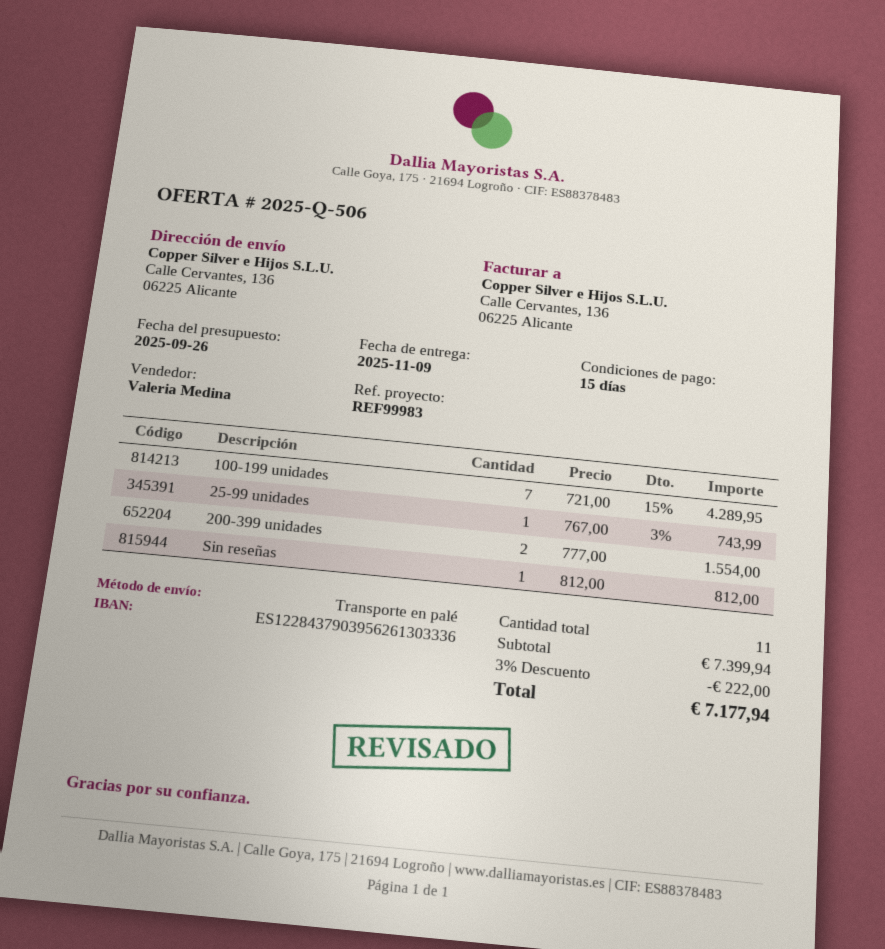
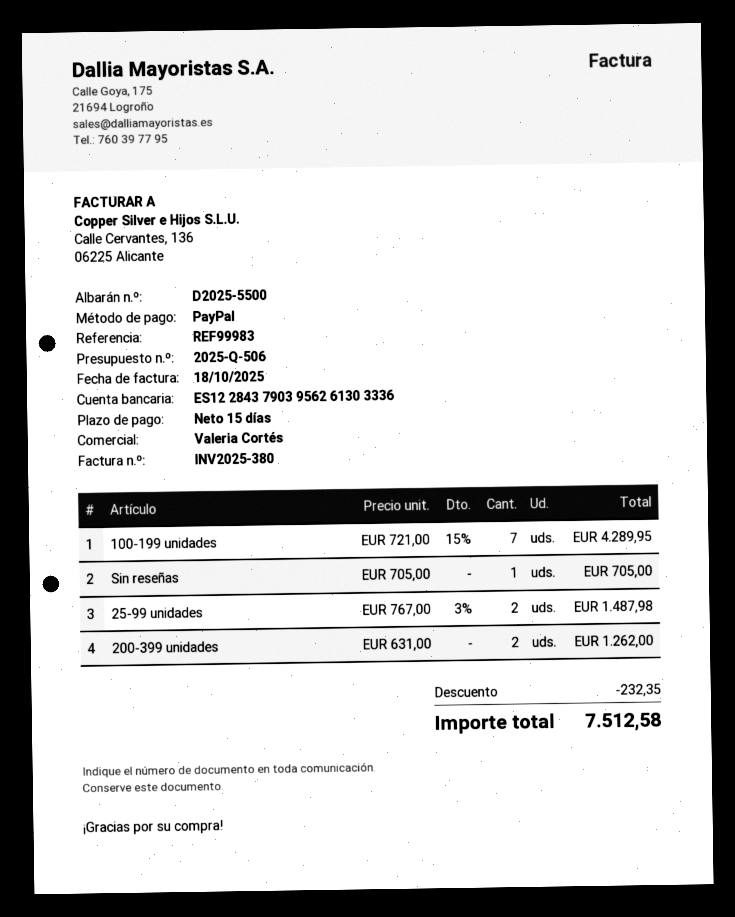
sales rep: Valeria Medina -> Valeria Cortés
25-99 unidades: 1 x 767.00 - 3% = 743.99 -> 2 x 767.00 - 3% = 1487.98
200-399 unidades: 2 x 777.00 = 1554.00 -> 2 x 631.00 = 1262.00
Sin reseñas: 1 x 812.00 = 812.00 -> 1 x 705.00 = 705.00
discount: 222.00 -> 232.35
total: 7177.94 -> 7512.58

